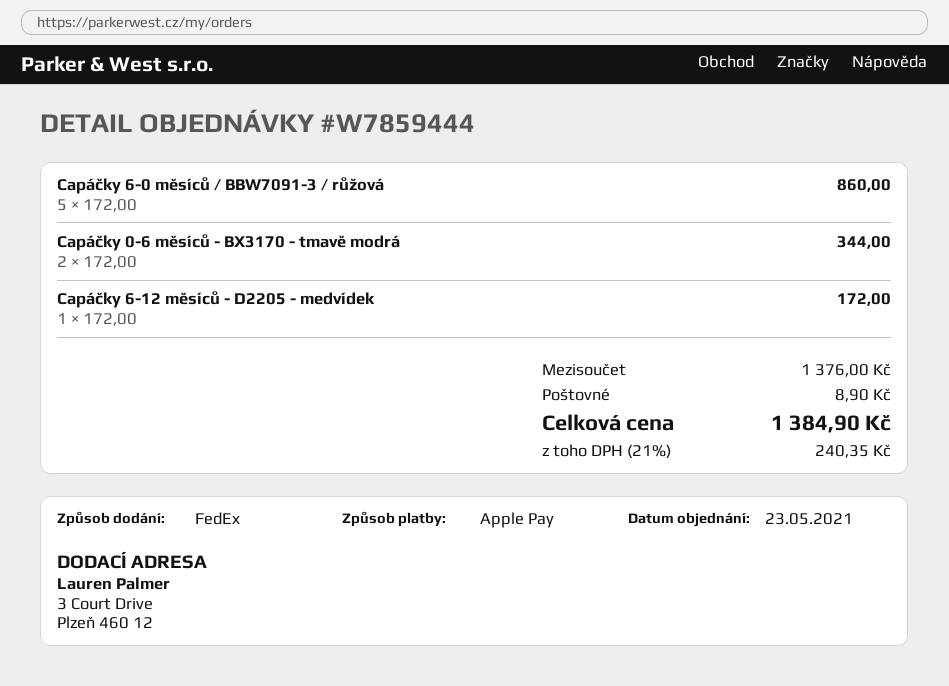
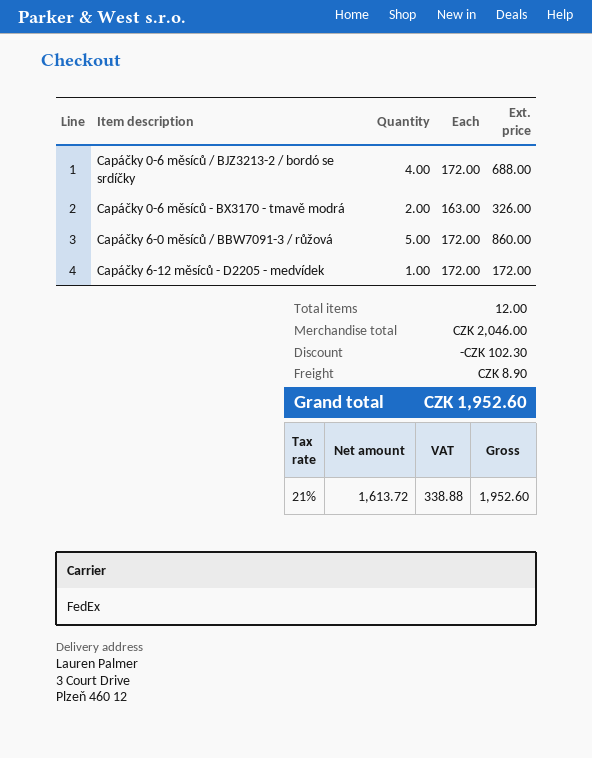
Capáčky 0-6 měsíců - BX3170 - tmavě modrá: 2 x 172.00 = 344.00 -> 2 x 163.00 = 326.00
Capáčky 0-6 měsíců / BJZ3213-2 / bordó se srdíčky: none -> 4 x 172.00 = 688.00
subtotal: 1376.00 -> 2046.00
discount: none -> 102.30
tax: 21% = 240.35 -> 21% = 338.88
total: 1384.90 -> 1952.60

